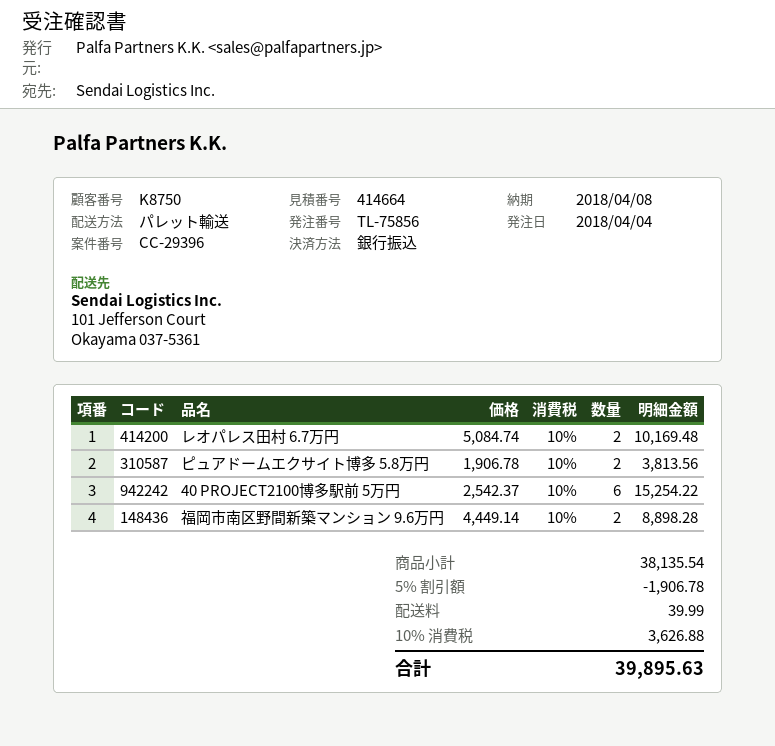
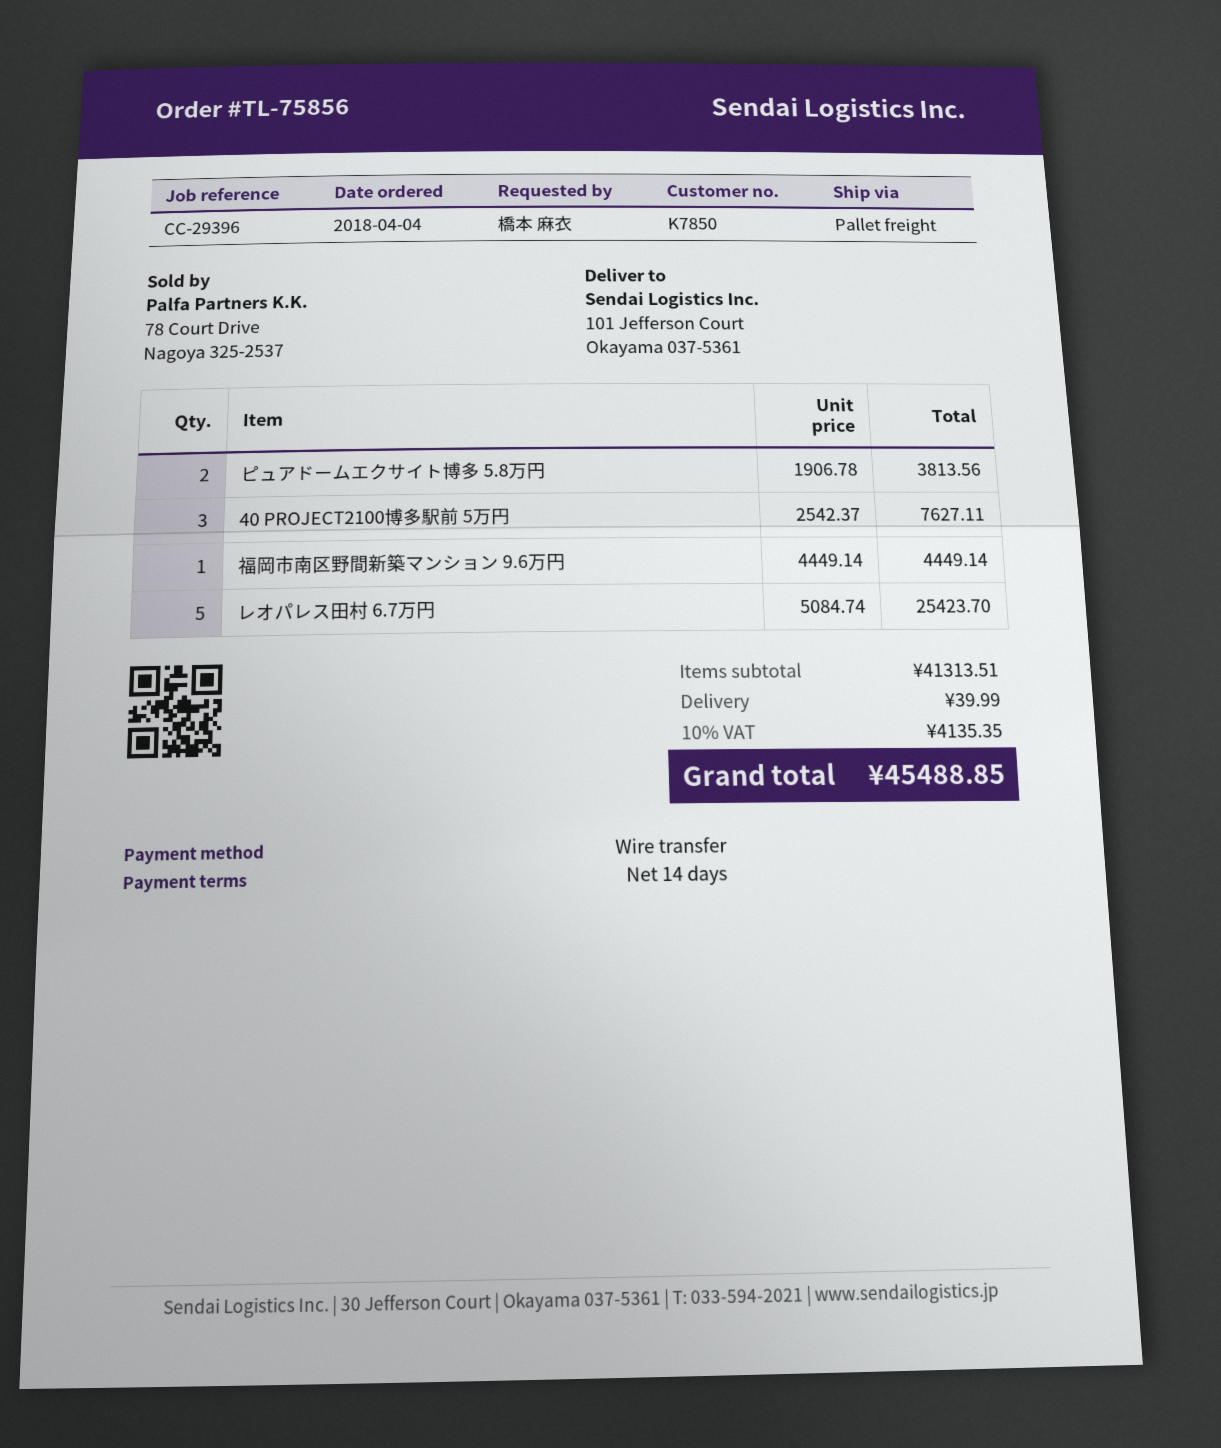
customer number: K8750 -> K7850
レオパレス田村 6.7万円: 2 x 5084.74 = 10169.48 -> 5 x 5084.74 = 25423.70
40 PROJECT2100博多駅前 5万円: 6 x 2542.37 = 15254.22 -> 3 x 2542.37 = 7627.11
福岡市南区野間新築マンション 9.6万円: 2 x 4449.14 = 8898.28 -> 1 x 4449.14 = 4449.14
subtotal: 38135.54 -> 41313.51
discount: 5% = 1906.78 -> none
tax: 10% = 3626.88 -> 10% = 4135.35
total: 39895.63 -> 45488.85

